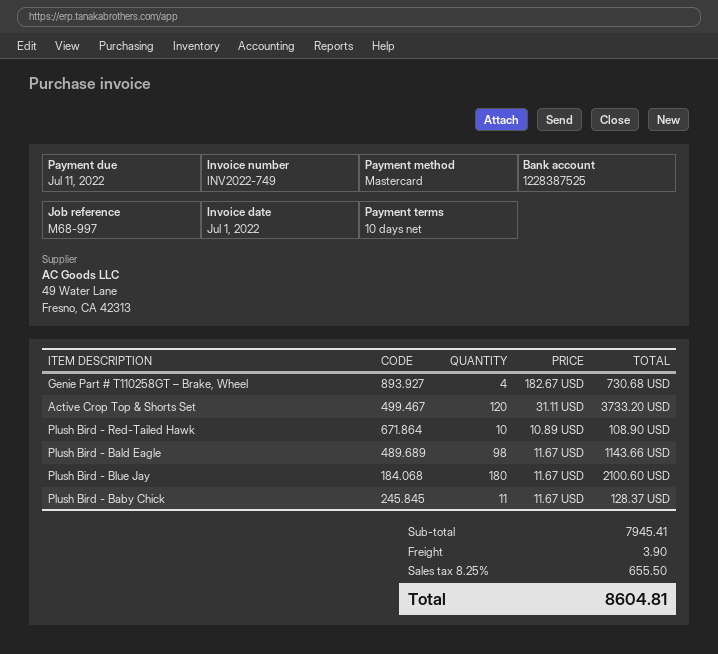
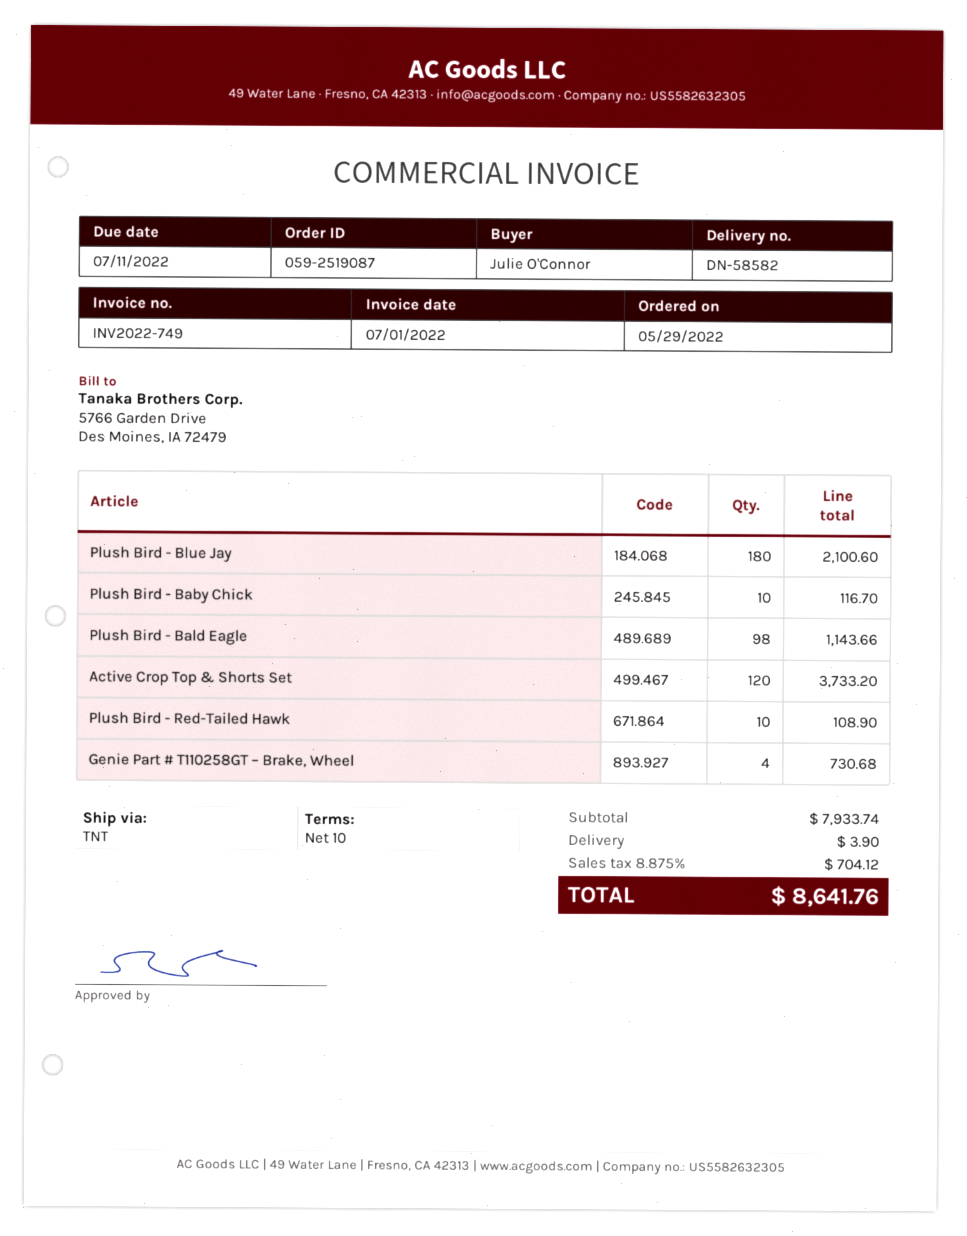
Plush Bird - Baby Chick: 11 for 128.37 -> 10 for 116.70
subtotal: 7945.41 -> 7933.74
tax: 8.25% = 655.50 -> 8.875% = 704.12
total: 8604.81 -> 8641.76

